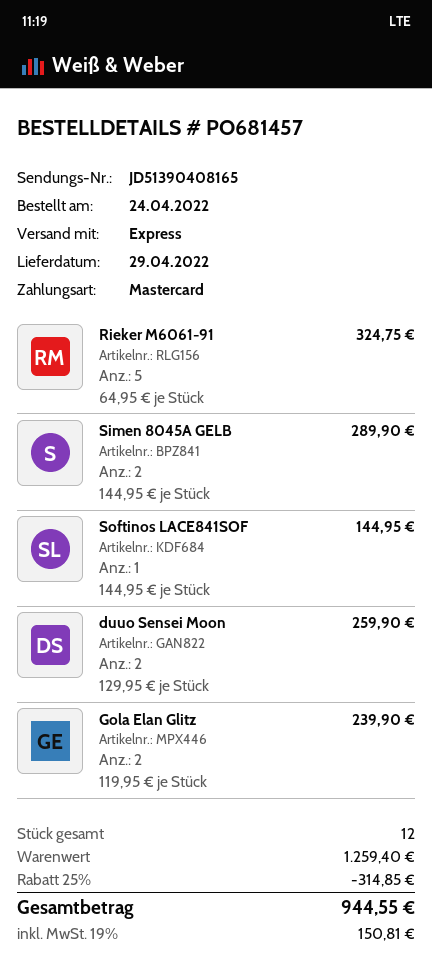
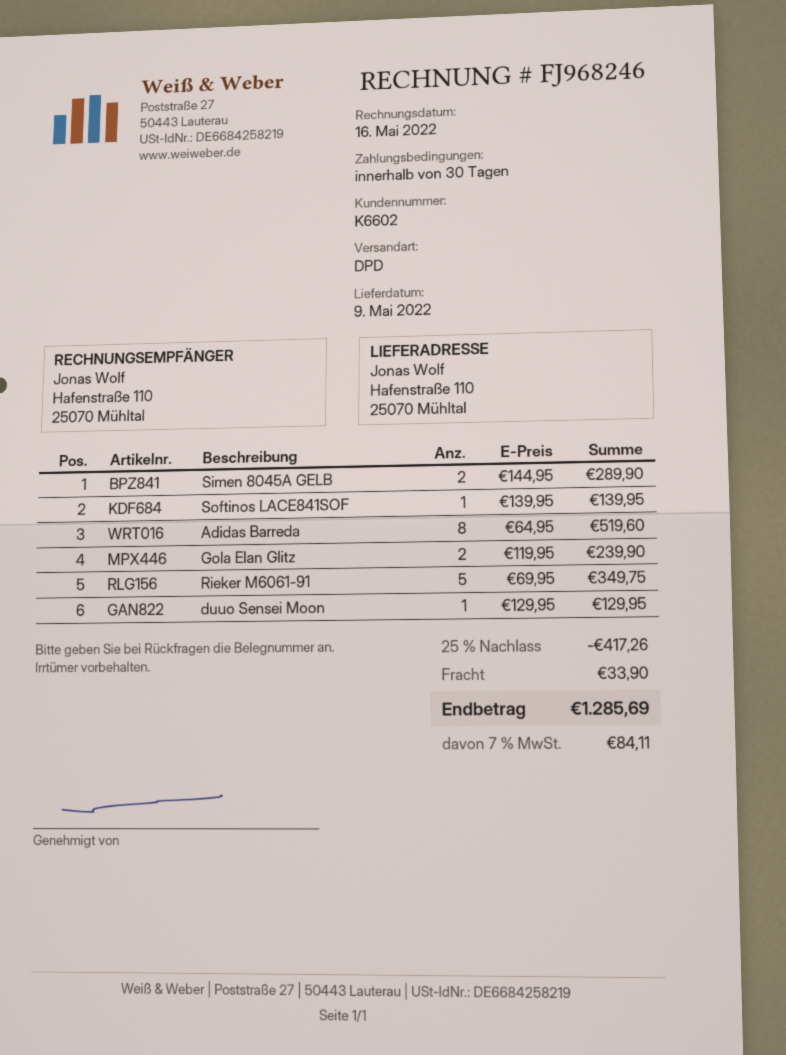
delivery date: 2022-04-29 -> 2022-05-09
shipping method: express -> DPD
Rieker M6061-91: 5 x 64.95 = 324.75 -> 5 x 69.95 = 349.75
Softinos LACE841SOF: 1 x 144.95 = 144.95 -> 1 x 139.95 = 139.95
duuo Sensei Moon: 2 x 129.95 = 259.90 -> 1 x 129.95 = 129.95
Adidas Barreda: none -> 8 x 64.95 = 519.60
discount: 25% = 314.85 -> 25% = 417.26
shipping: none -> 33.90
tax: 19% = 150.81 -> 7% = 84.11
total: 944.55 -> 1285.69

